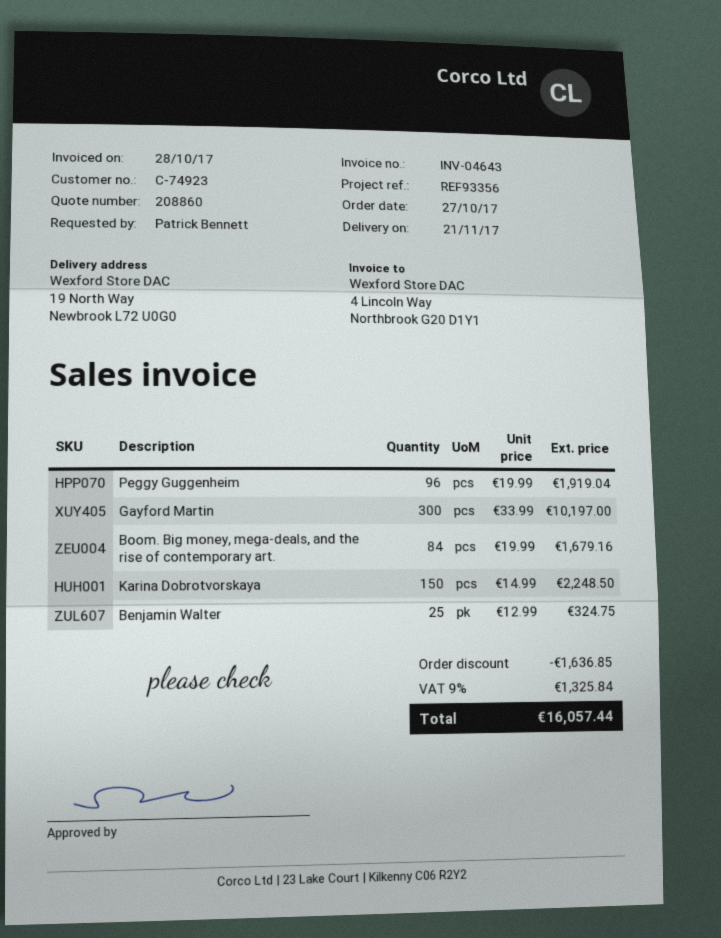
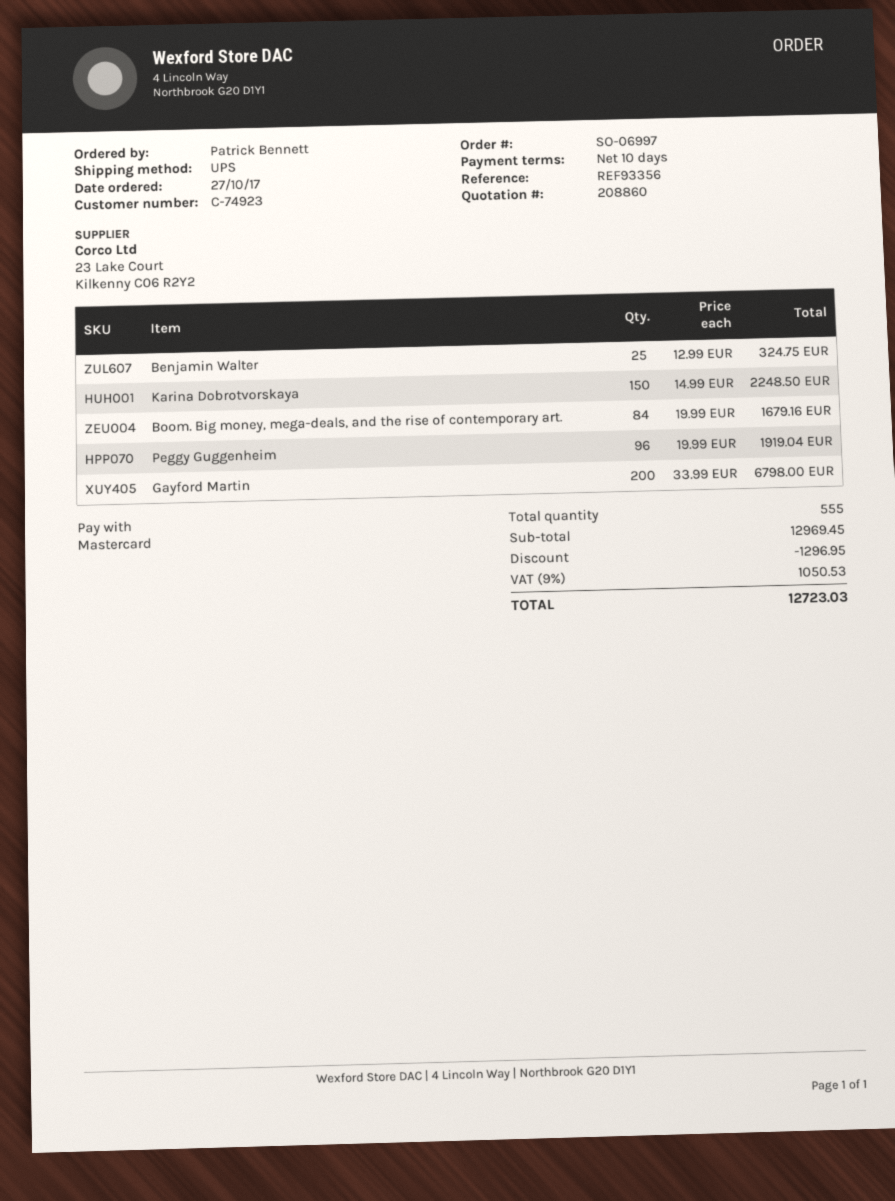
Gayford Martin: 300 x 33.99 = 10197.00 -> 200 x 33.99 = 6798.00
discount: 1636.85 -> 1296.95
tax: 9% = 1325.84 -> 9% = 1050.53
total: 16057.44 -> 12723.03

